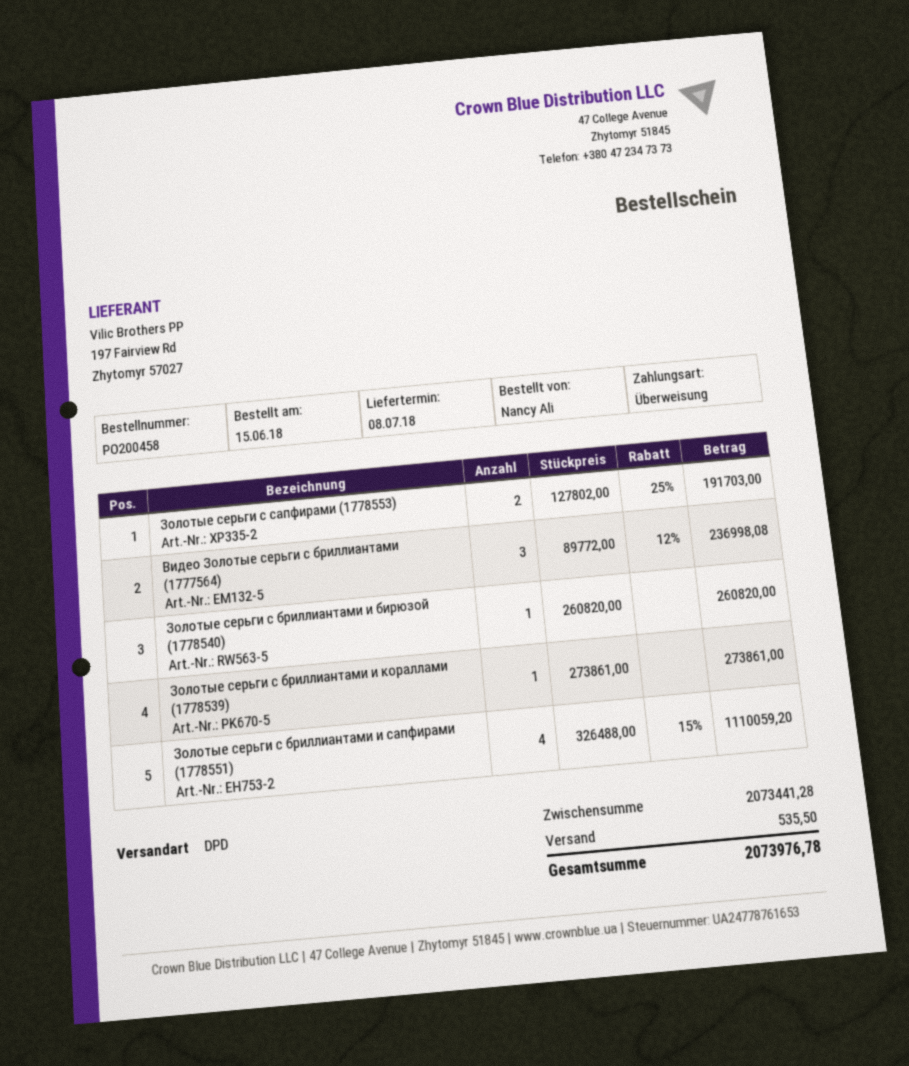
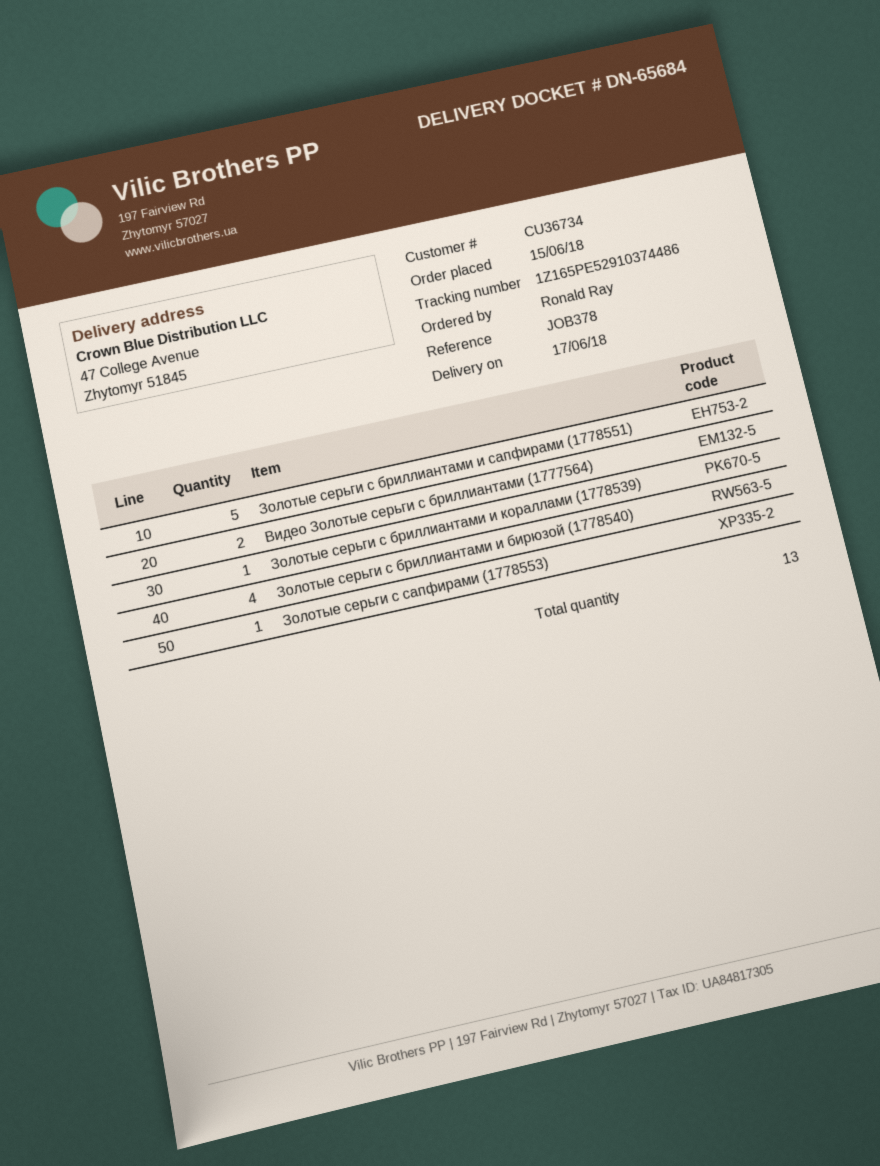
delivery date: 2018-07-08 -> 2018-06-17
ordered by: Nancy Ali -> Ronald Ray
Золотые серьги с сапфирами (1778553): 2 -> 1
Видео Золотые серьги с бриллиантами (1777564): 3 -> 2
Золотые серьги с бриллиантами и бирюзой (1778540): 1 -> 4
Золотые серьги с бриллиантами и сапфирами (1778551): 4 -> 5

